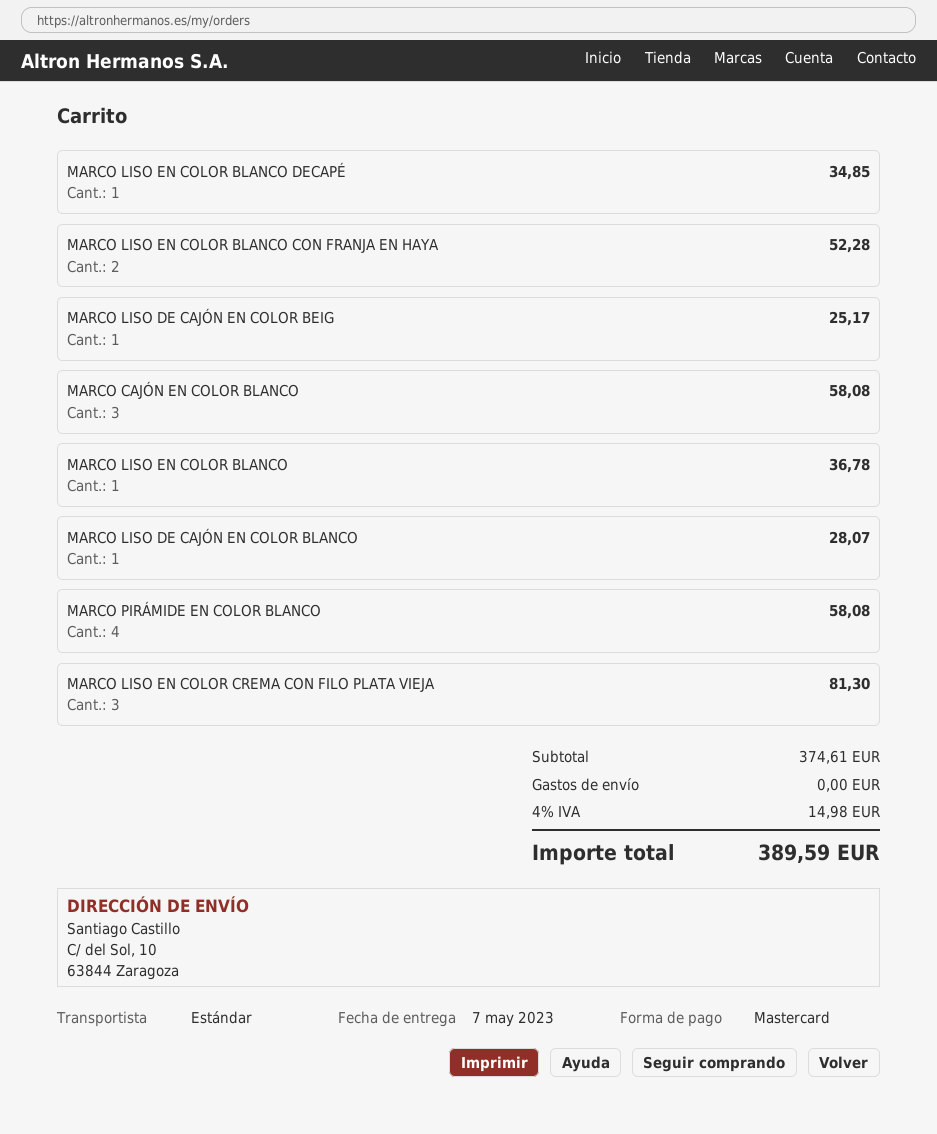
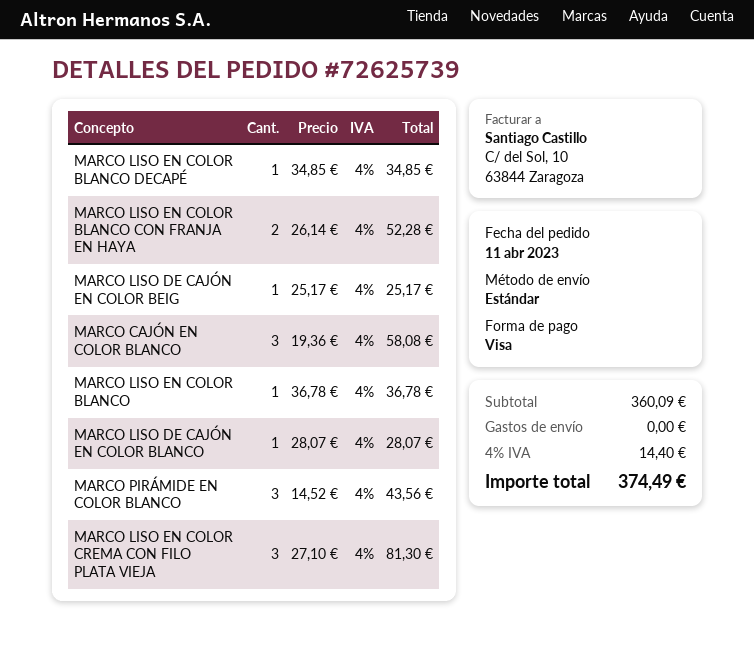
payment method: Mastercard -> Visa
MARCO PIRÁMIDE EN COLOR BLANCO: 4 for 58.08 -> 3 for 43.56
subtotal: 374.61 -> 360.09
tax: 4% = 14.98 -> 4% = 14.40
total: 389.59 -> 374.49

